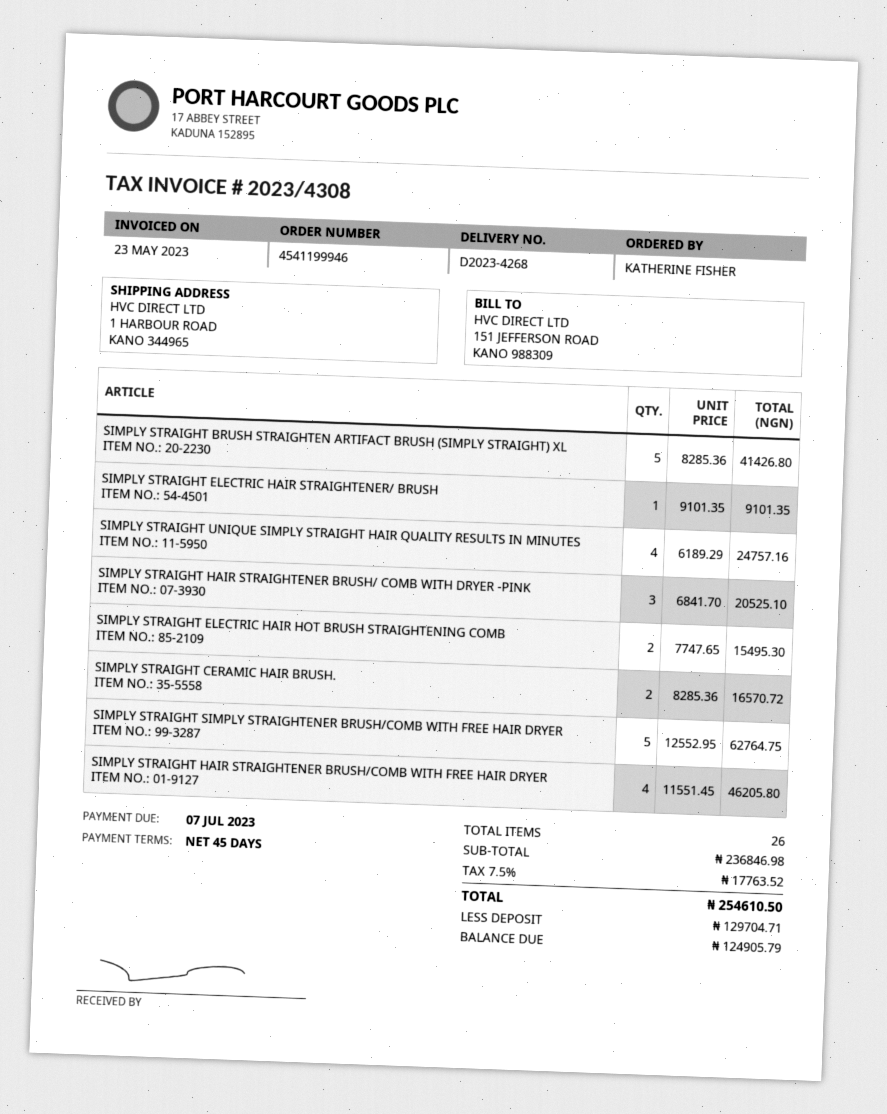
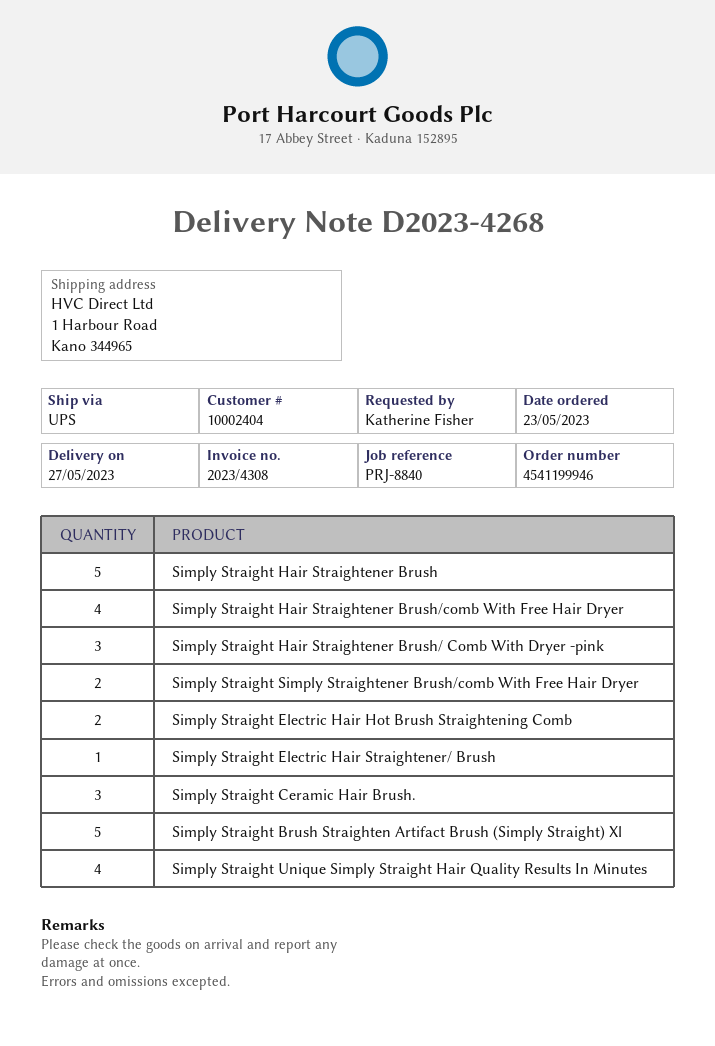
SIMPLY STRAIGHT CERAMIC HAIR BRUSH.: 2 -> 3
SIMPLY STRAIGHT SIMPLY STRAIGHTENER BRUSH/COMB WITH FREE HAIR DRYER: 5 -> 2
Simply Straight Hair Straightener Brush: none -> 5

